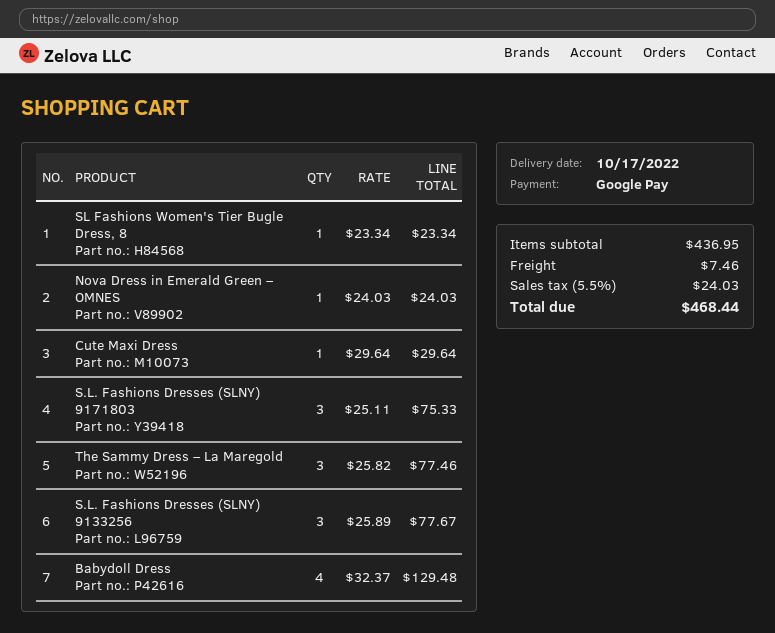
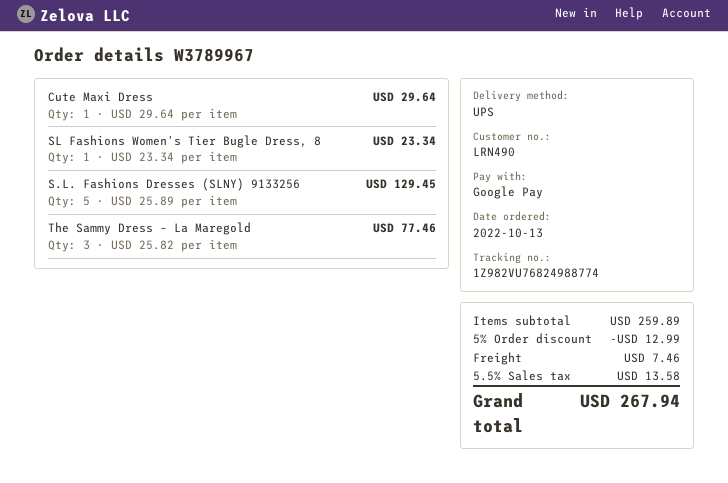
Nova Dress in Emerald Green – OMNES: 1 x 24.03 = 24.03 -> none
S.L. Fashions Dresses (SLNY) 9171803: 3 x 25.11 = 75.33 -> none
S.L. Fashions Dresses (SLNY) 9133256: 3 x 25.89 = 77.67 -> 5 x 25.89 = 129.45
Babydoll Dress: 4 x 32.37 = 129.48 -> none
subtotal: 436.95 -> 259.89
discount: none -> 5% = 12.99
tax: 5.5% = 24.03 -> 5.5% = 13.58
total: 468.44 -> 267.94

